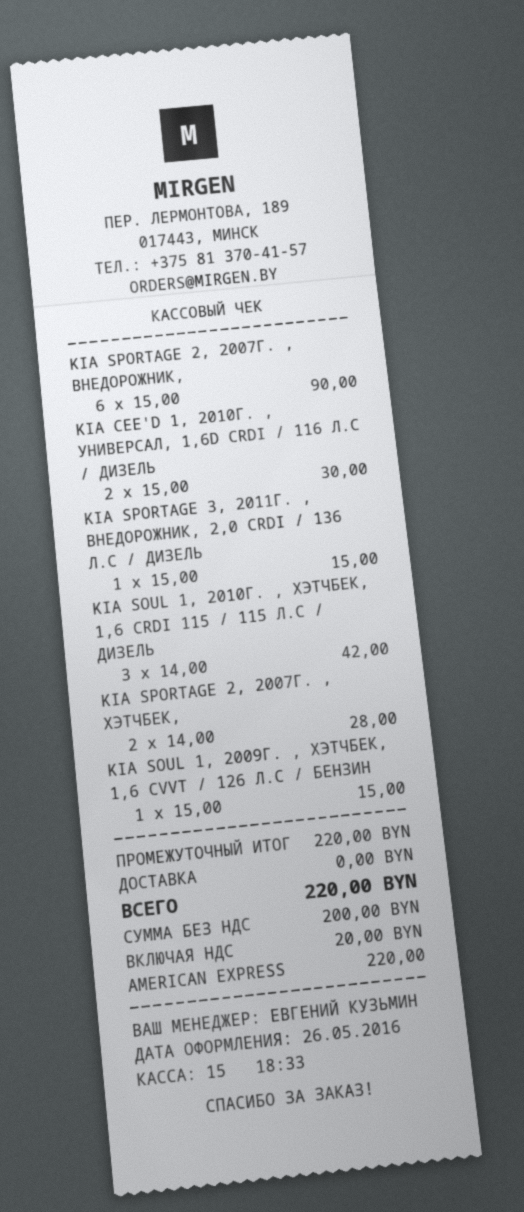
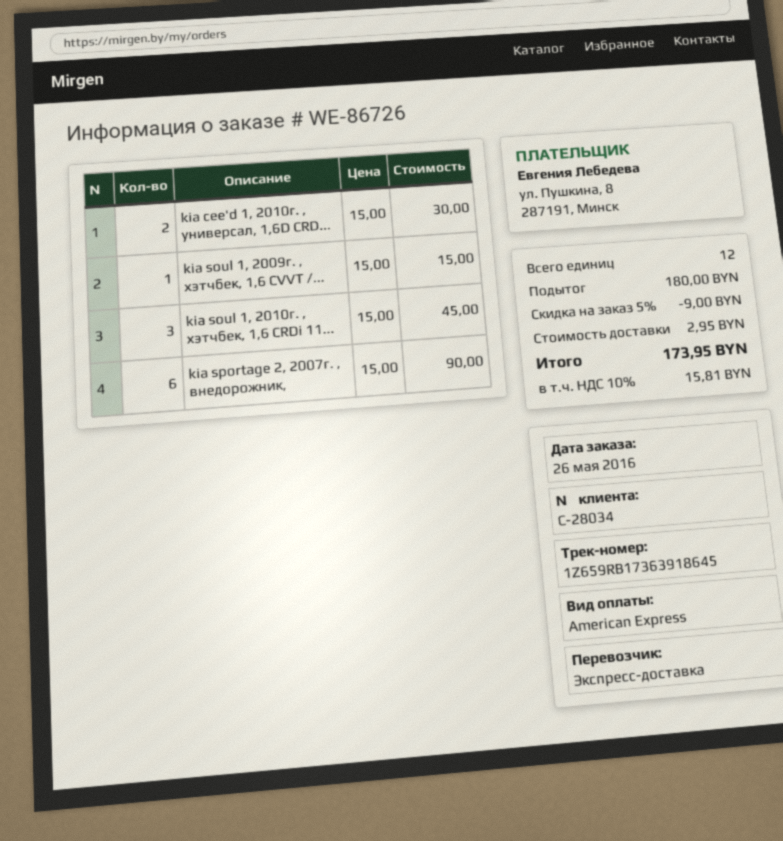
KIA SPORTAGE 3, 2011Г. , ВНЕДОРОЖНИК, 2,0 CRDI / 136 Л.С / ДИЗЕЛЬ: 1 x 15.00 = 15.00 -> none
KIA SOUL 1, 2010Г. , ХЭТЧБЕК, 1,6 CRDI 115 / 115 Л.С / ДИЗЕЛЬ: 3 x 14.00 = 42.00 -> 3 x 15.00 = 45.00
KIA SPORTAGE 2, 2007Г. , ХЭТЧБЕК,: 2 x 14.00 = 28.00 -> none
subtotal: 220.00 -> 180.00
discount: none -> 5% = 9.00
shipping: 0.00 -> 2.95
tax: 20.00 -> 15.81
total: 220.00 -> 173.95

